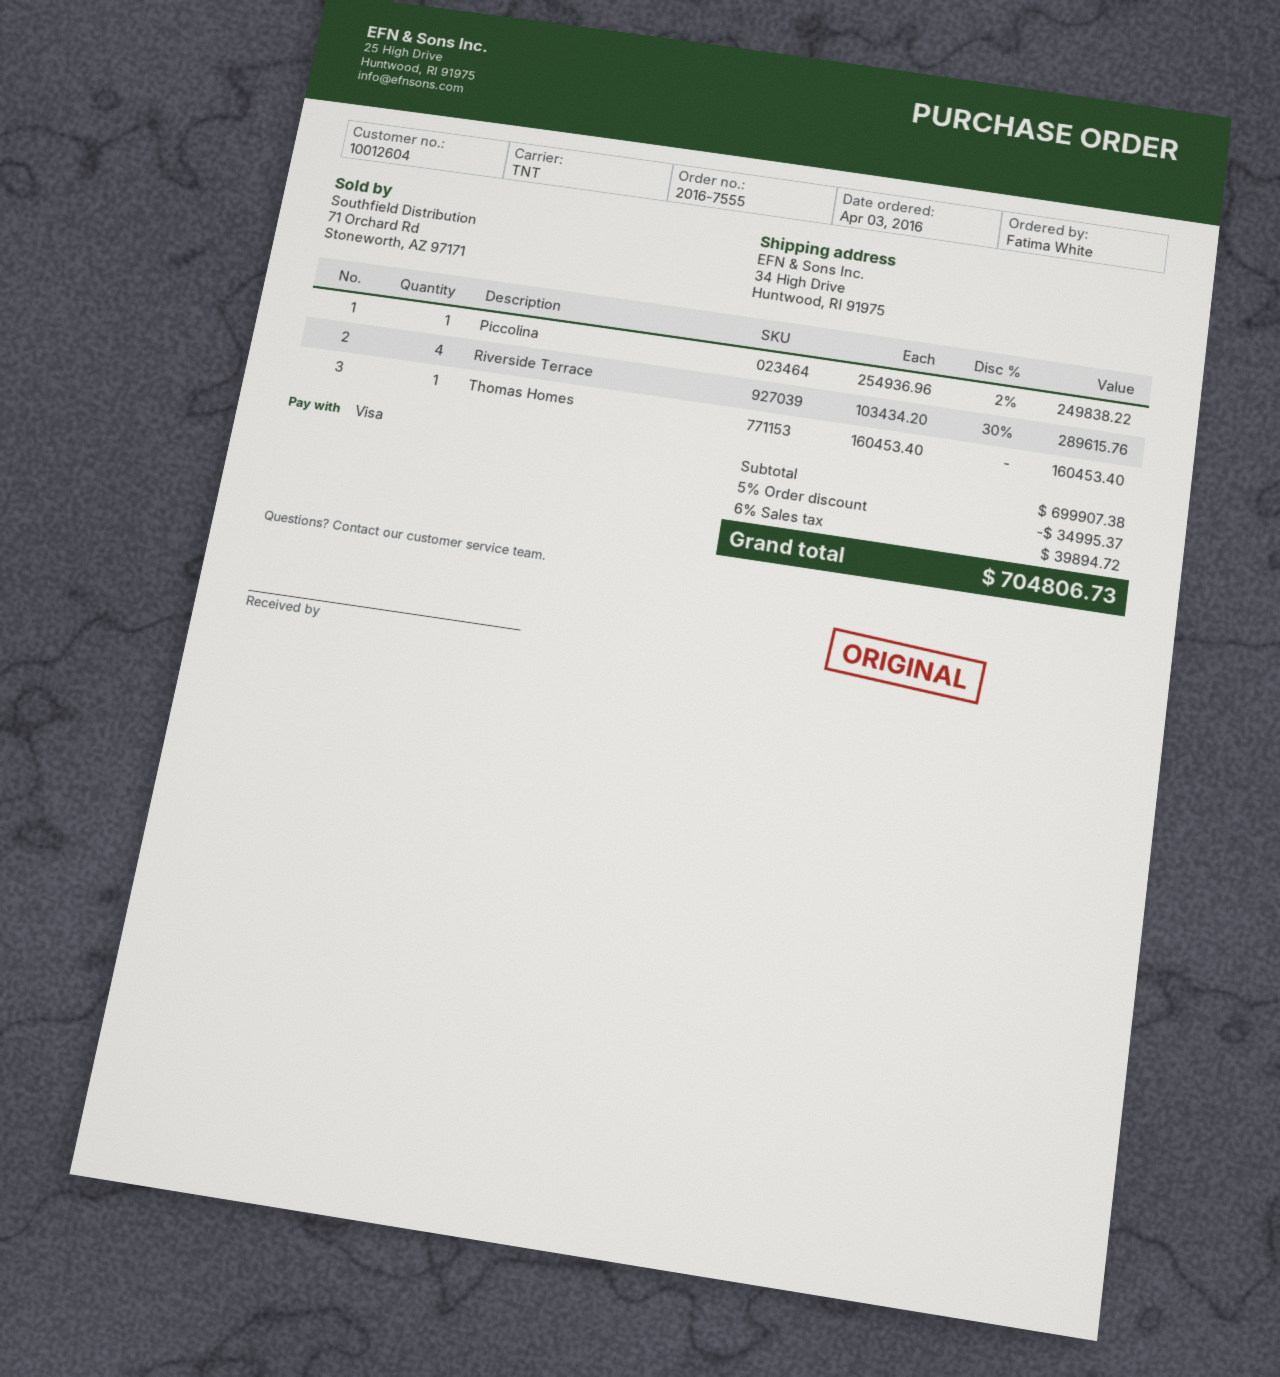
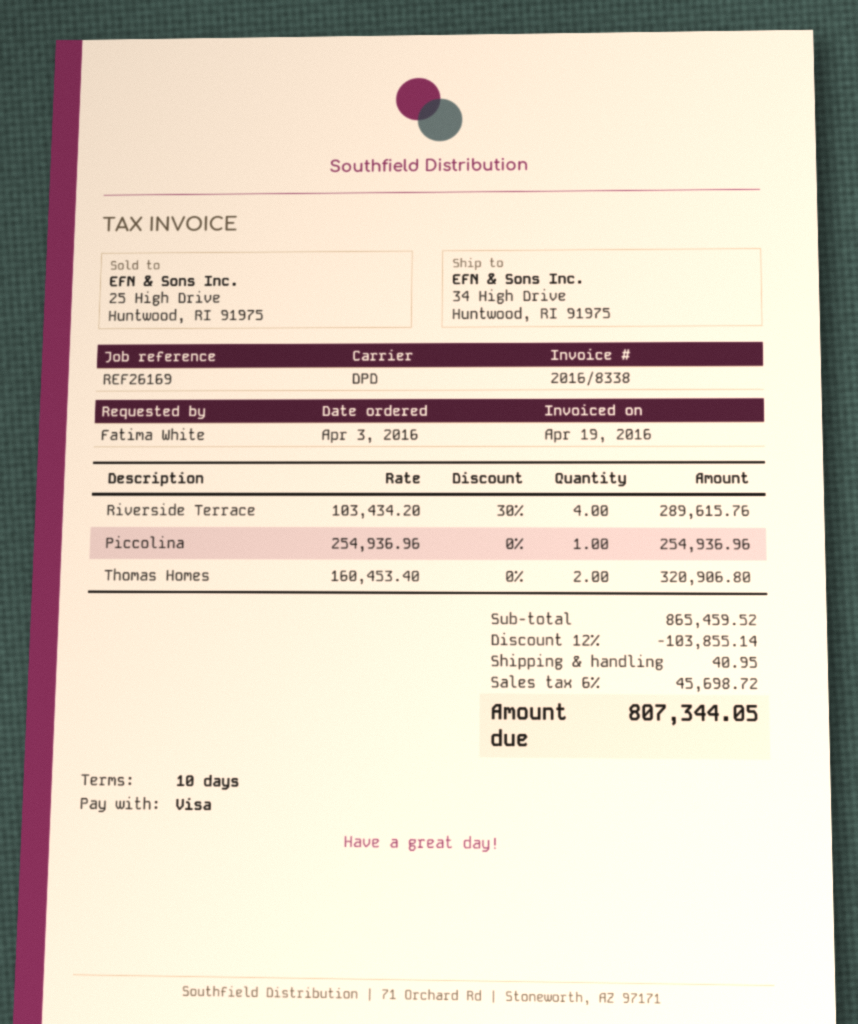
shipping method: TNT -> DPD
Piccolina: 1 x 254936.96 - 2% = 249838.22 -> 1 x 254936.96 = 254936.96
Thomas Homes: 1 x 160453.40 = 160453.40 -> 2 x 160453.40 = 320906.80
subtotal: 699907.38 -> 865459.52
discount: 5% = 34995.37 -> 12% = 103855.14
shipping: none -> 40.95
tax: 6% = 39894.72 -> 6% = 45698.72
total: 704806.73 -> 807344.05

